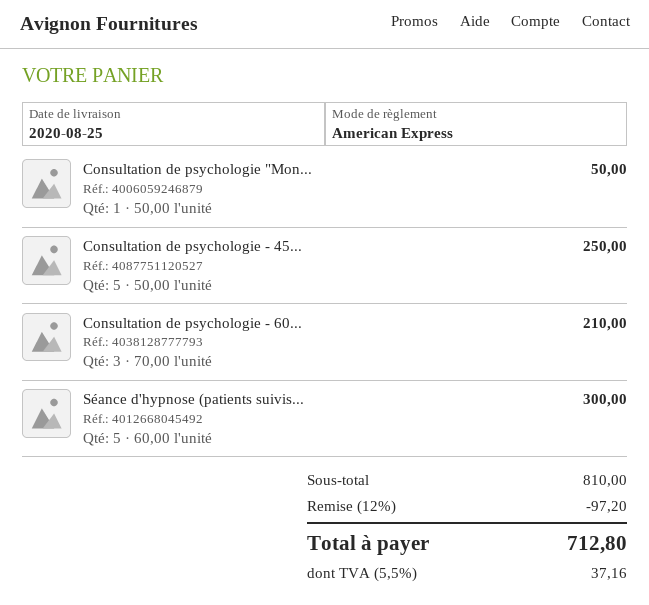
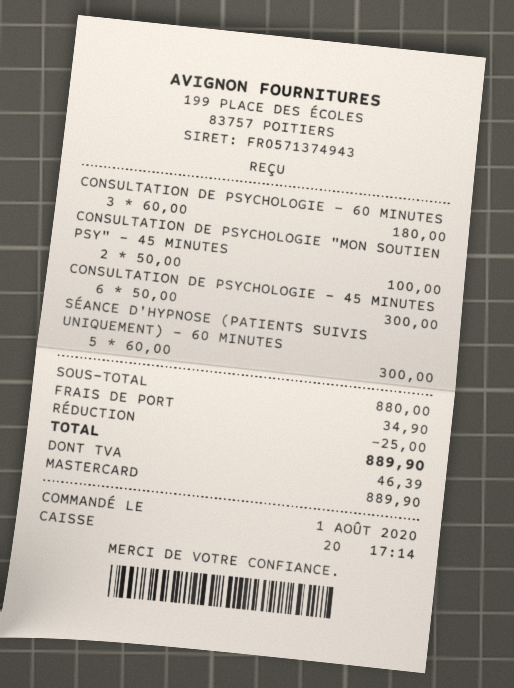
payment method: American Express -> Mastercard
Consultation de psychologie "Mon...: 1 x 50.00 = 50.00 -> 2 x 50.00 = 100.00
Consultation de psychologie - 45...: 5 x 50.00 = 250.00 -> 6 x 50.00 = 300.00
Consultation de psychologie - 60...: 3 x 70.00 = 210.00 -> 3 x 60.00 = 180.00
subtotal: 810.00 -> 880.00
discount: 97.20 -> 25.00
shipping: none -> 34.90
tax: 37.16 -> 46.39
total: 712.80 -> 889.90

